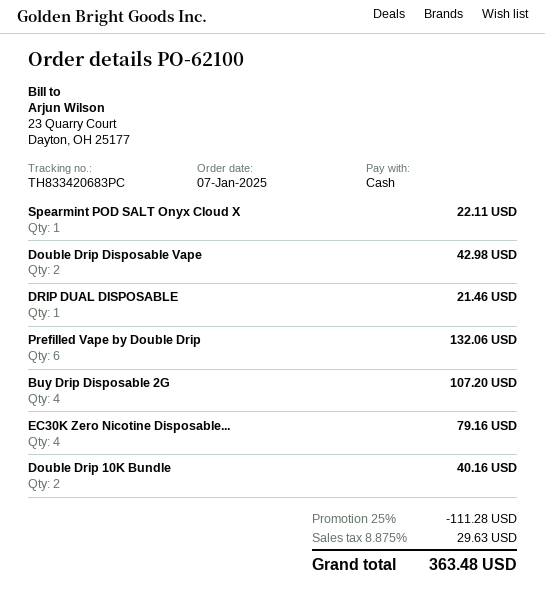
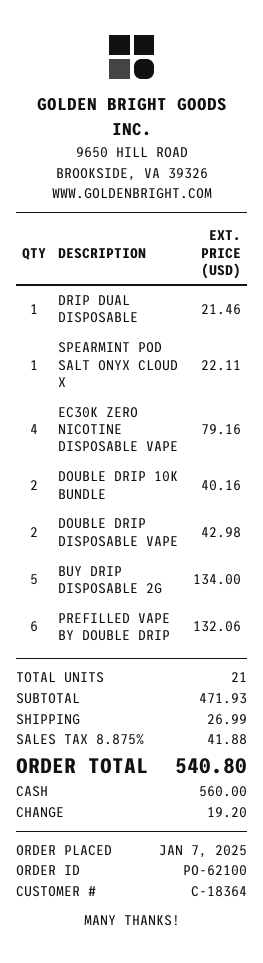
Buy Drip Disposable 2G: 4 for 107.20 -> 5 for 134.00
discount: 25% = 111.28 -> none
shipping: none -> 26.99
tax: 8.875% = 29.63 -> 8.875% = 41.88
total: 363.48 -> 540.80

